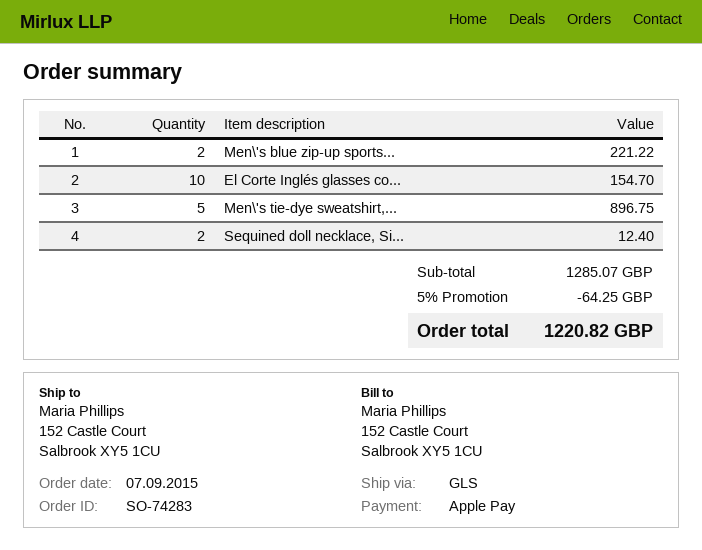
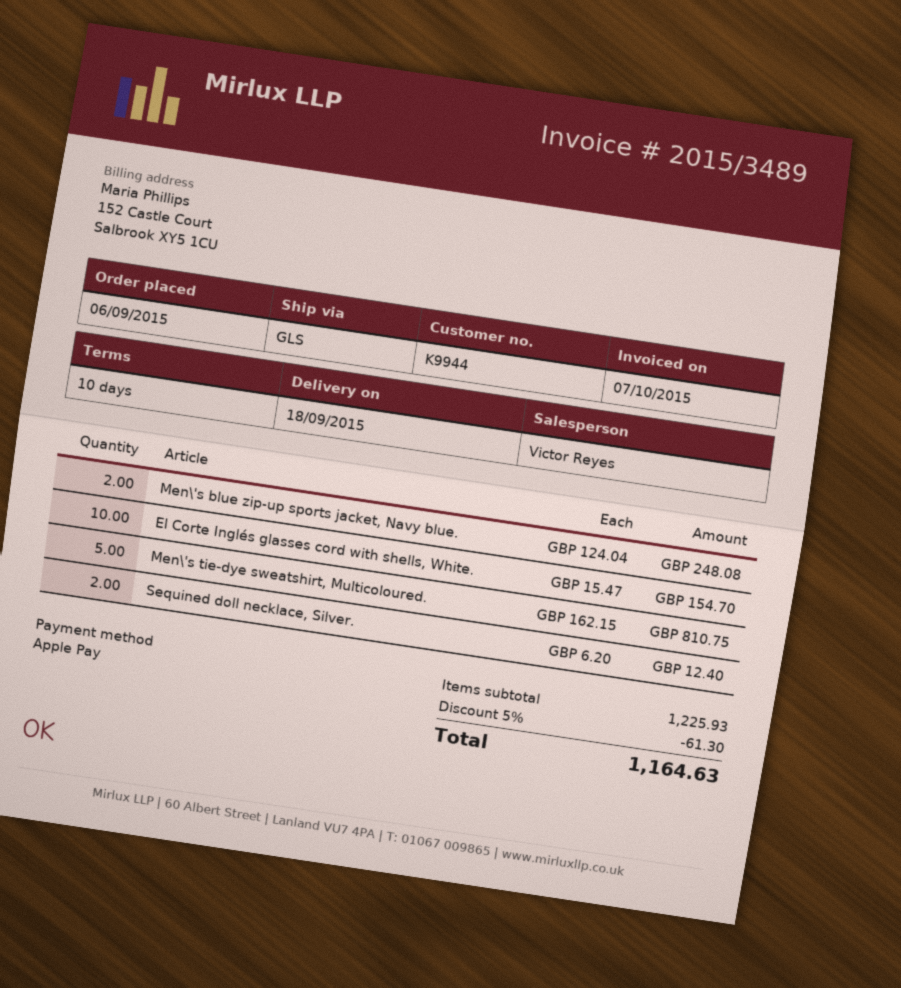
order date: 2015-09-07 -> 2015-09-06
Men\'s blue zip-up sports...: 2 for 221.22 -> 2 for 248.08
Men\'s tie-dye sweatshirt,...: 5 for 896.75 -> 5 for 810.75
subtotal: 1285.07 -> 1225.93
discount: 5% = 64.25 -> 5% = 61.30
total: 1220.82 -> 1164.63

